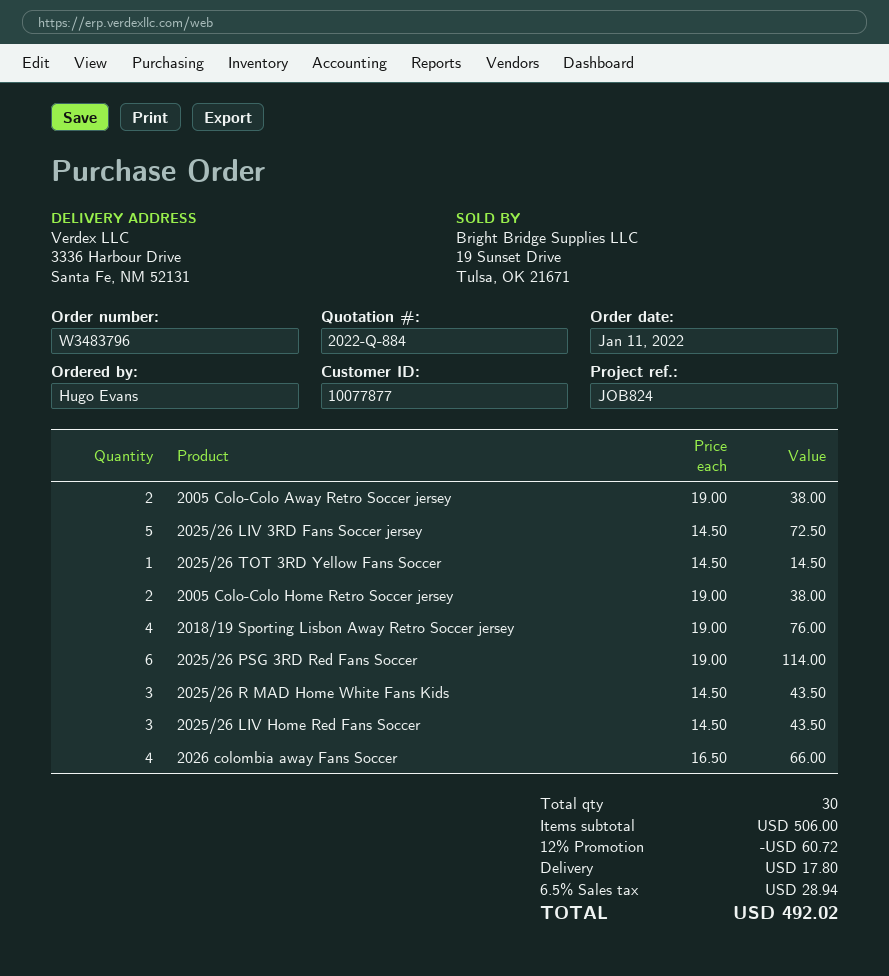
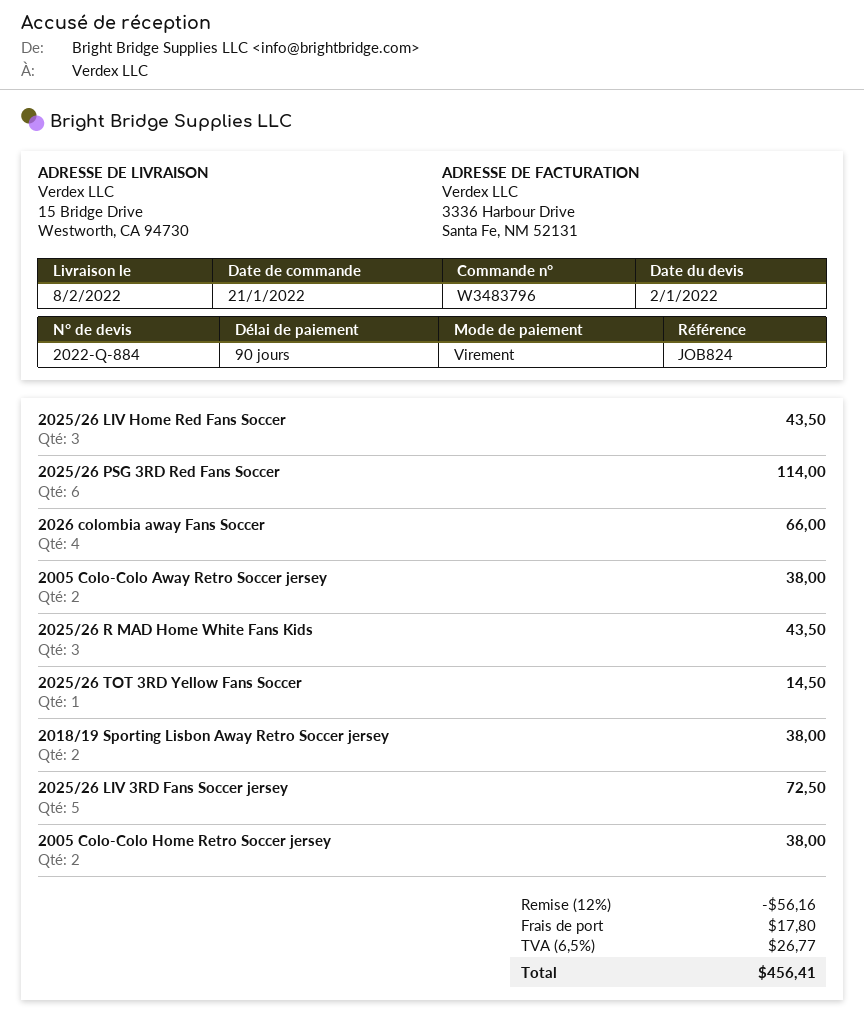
order date: 2022-01-11 -> 2022-01-21
ship to: 3336 Harbour Drive, Santa Fe, NM 52131 -> 15 Bridge Drive, Westworth, CA 94730
2018/19 Sporting Lisbon Away Retro Soccer jersey: 4 for 76.00 -> 2 for 38.00
discount: 12% = 60.72 -> 12% = 56.16
tax: 6.5% = 28.94 -> 6.5% = 26.77
total: 492.02 -> 456.41

